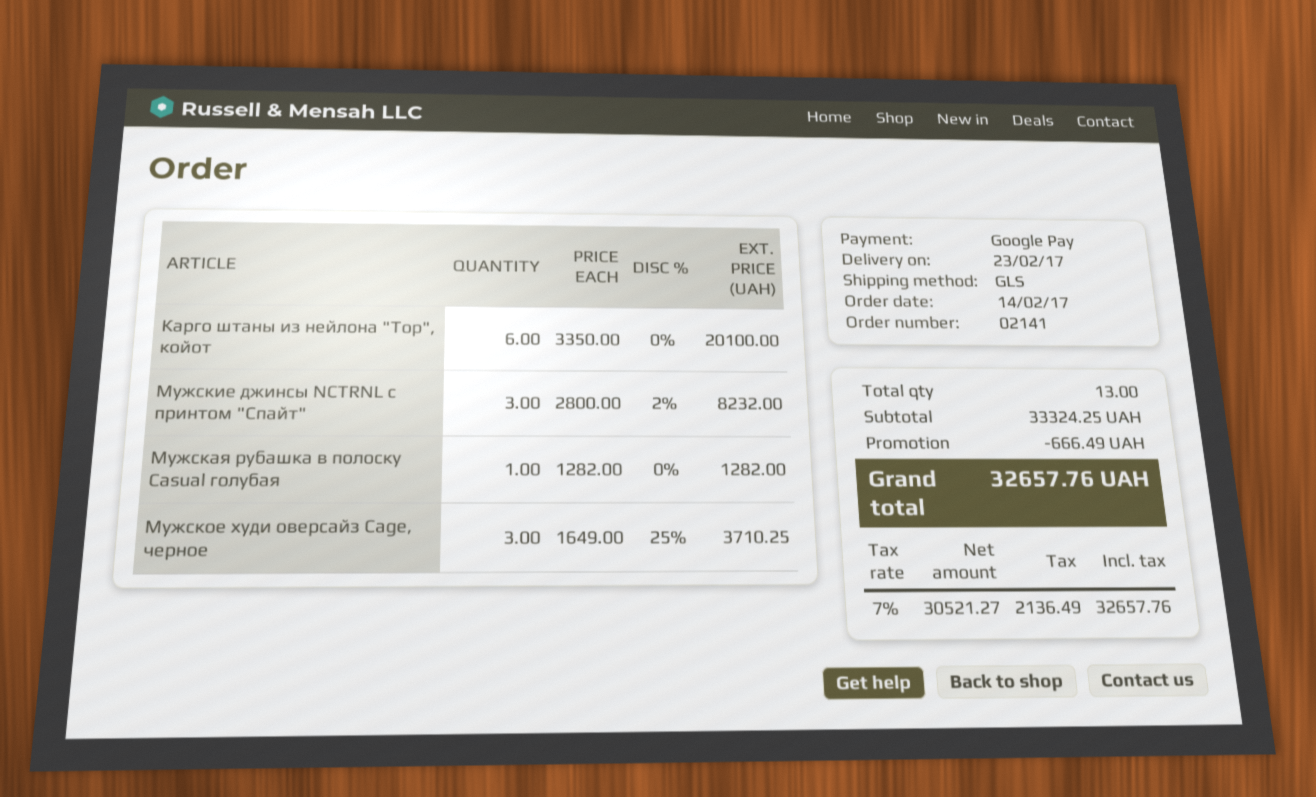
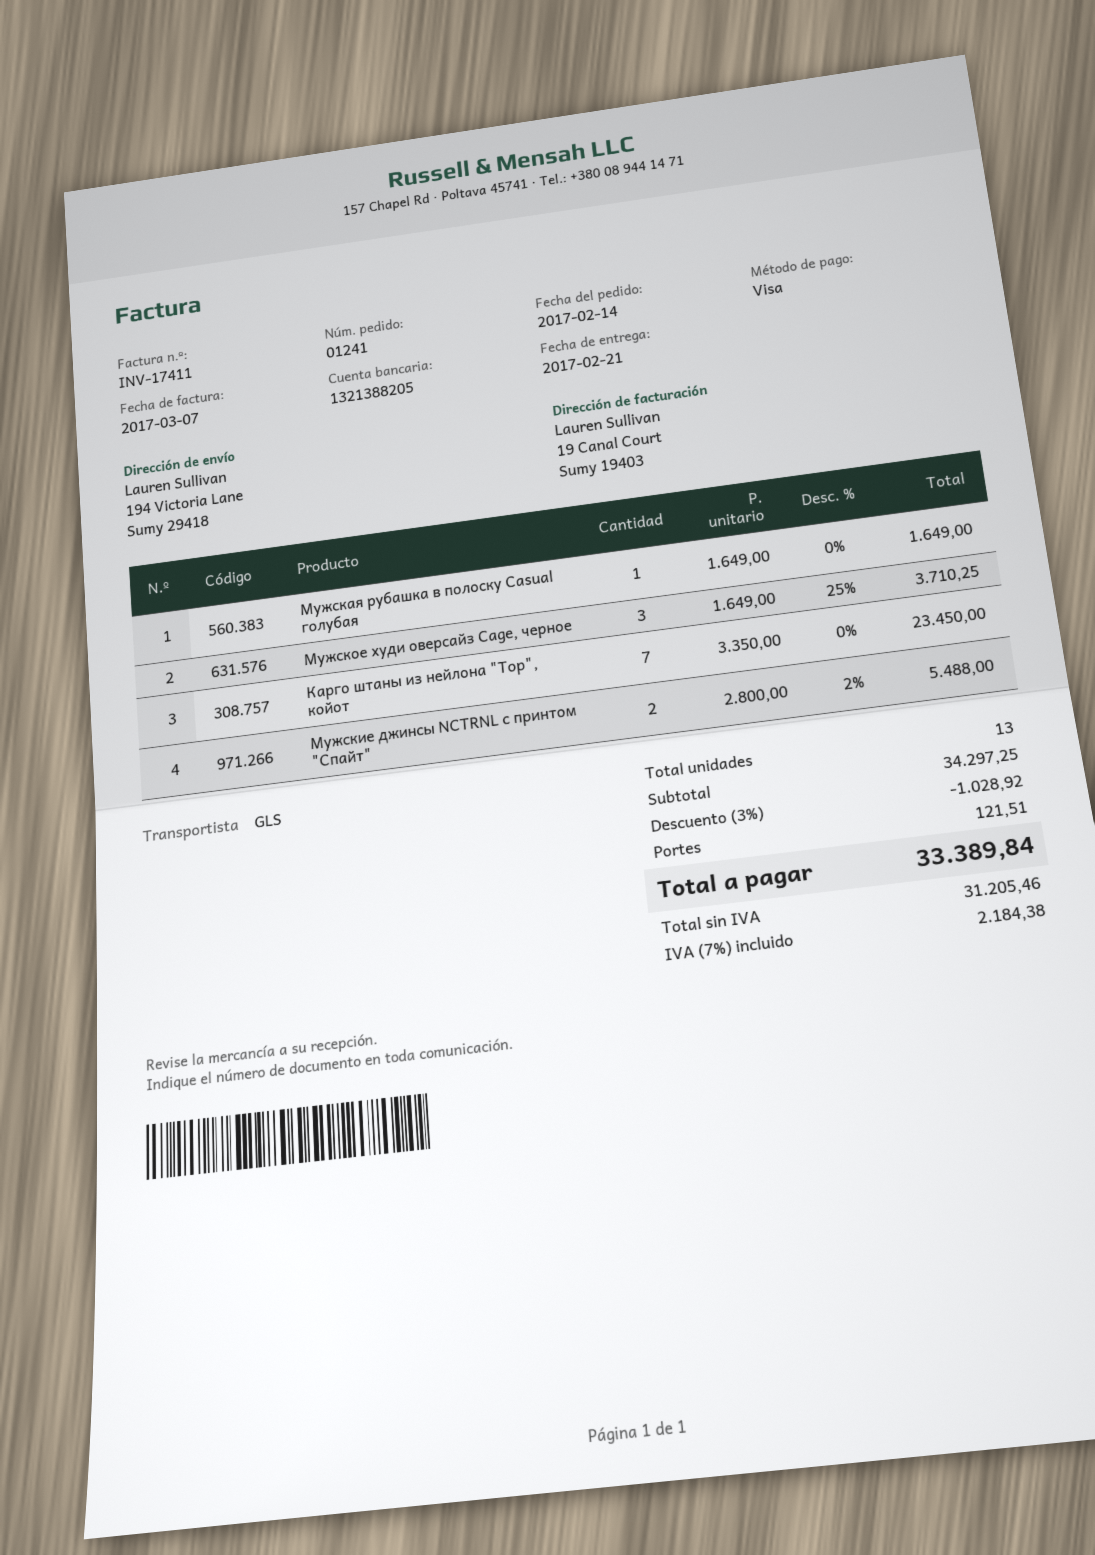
order number: 02141 -> 01241
delivery date: 2017-02-23 -> 2017-02-21
payment method: Google Pay -> Visa
Карго штаны из нейлона "Тор", койот: 6 x 3350.00 = 20100.00 -> 7 x 3350.00 = 23450.00
Мужские джинсы NCTRNL с принтом "Спайт": 3 x 2800.00 - 2% = 8232.00 -> 2 x 2800.00 - 2% = 5488.00
Мужская рубашка в полоску Casual голубая: 1 x 1282.00 = 1282.00 -> 1 x 1649.00 = 1649.00
subtotal: 33324.25 -> 34297.25
discount: 666.49 -> 1028.92
shipping: none -> 121.51
net: 30521.27 -> 31205.46
tax: 7% = 2136.49 -> 7% = 2184.38
total: 32657.76 -> 33389.84

